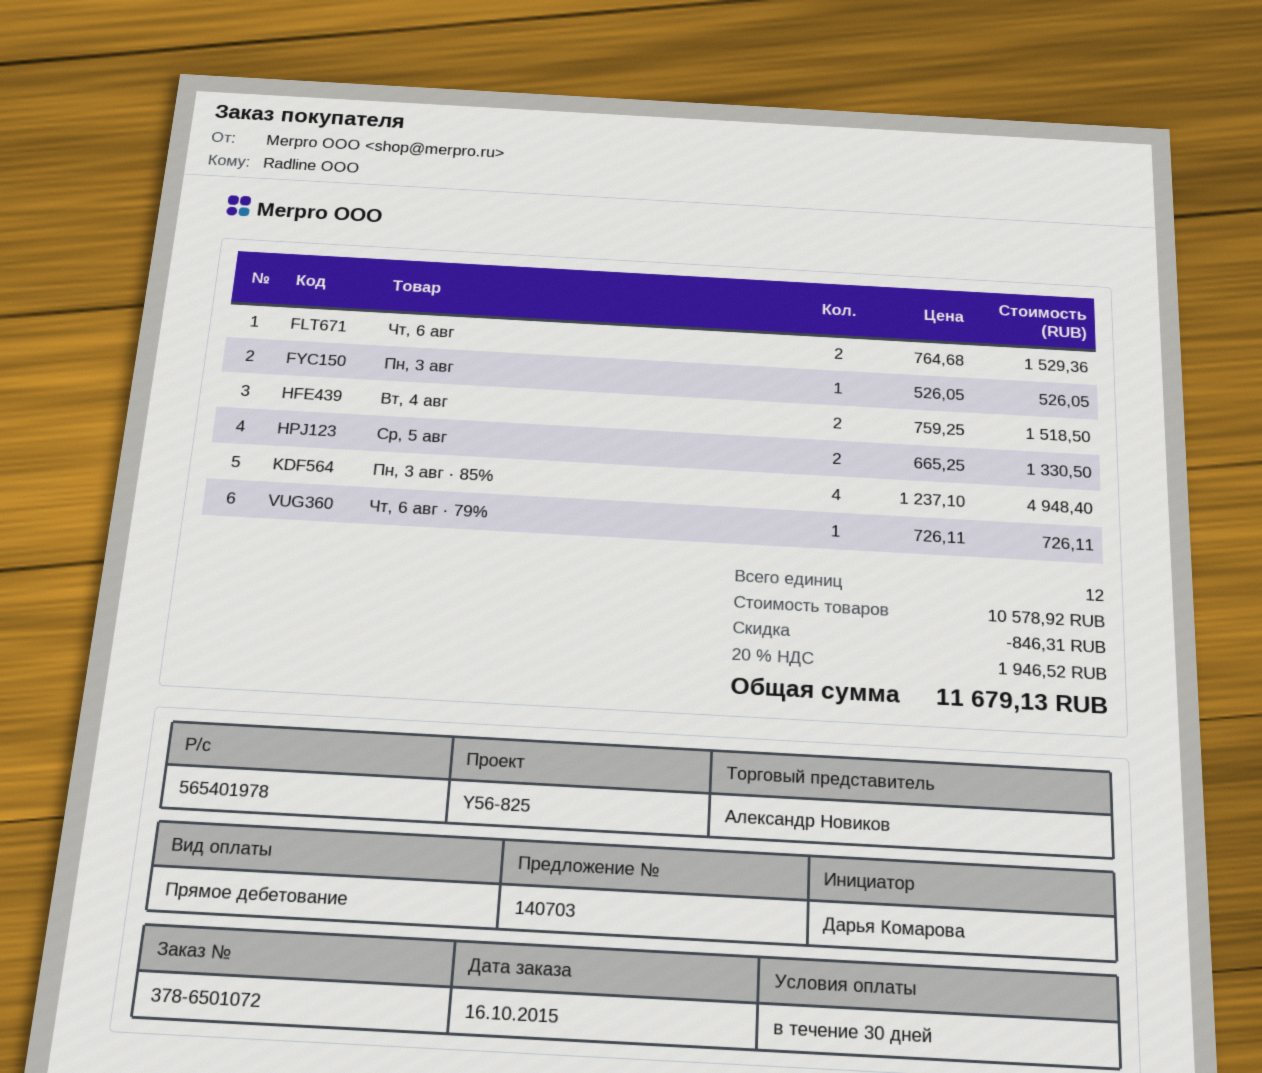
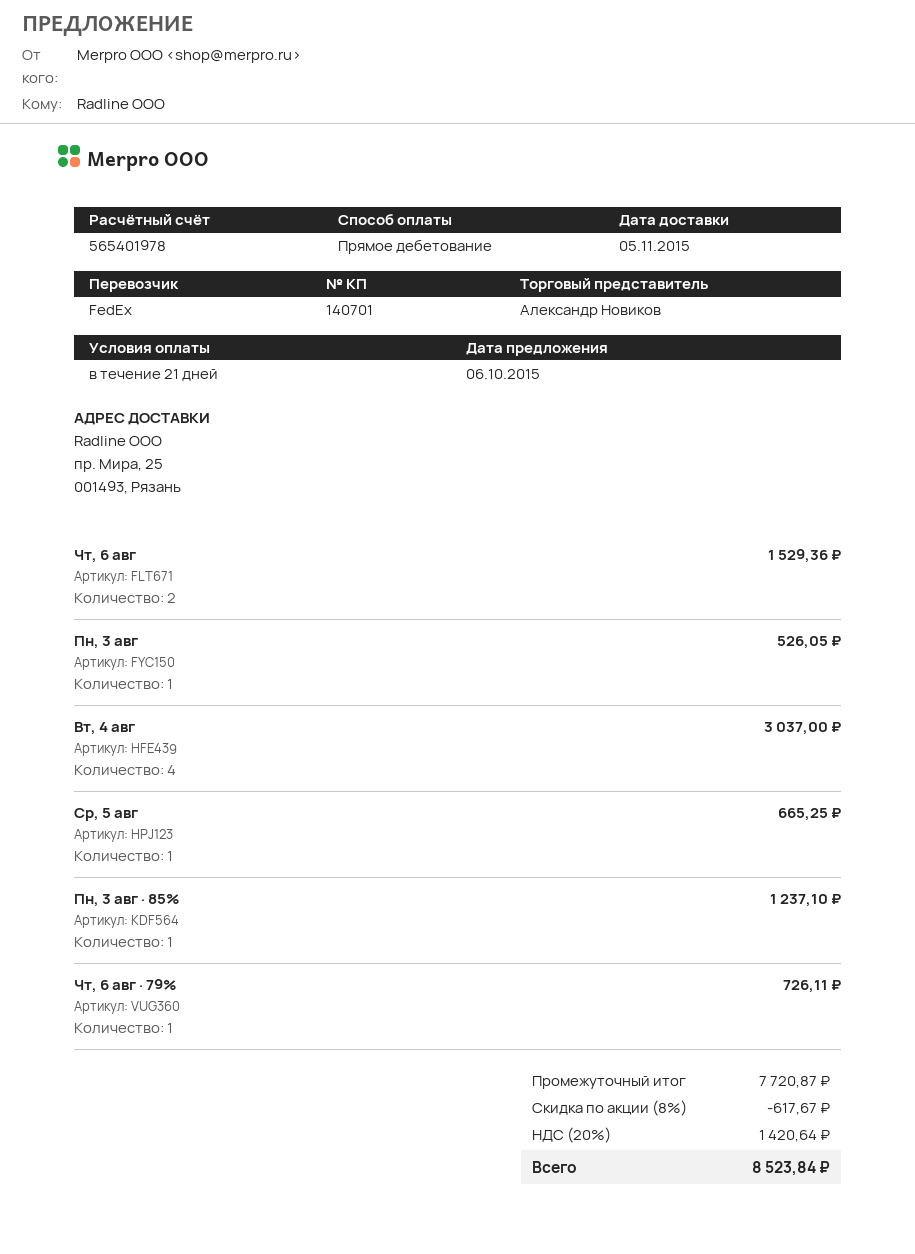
quote number: 140703 -> 140701
payment terms: 30 days -> 21 days
Вт, 4 авг: 2 for 1518.50 -> 4 for 3037.00
Ср, 5 авг: 2 for 1330.50 -> 1 for 665.25
Пн, 3 авг · 85%: 4 for 4948.40 -> 1 for 1237.10
subtotal: 10578.92 -> 7720.87
discount: 846.31 -> 617.67
tax: 20% = 1946.52 -> 20% = 1420.64
total: 11679.13 -> 8523.84

